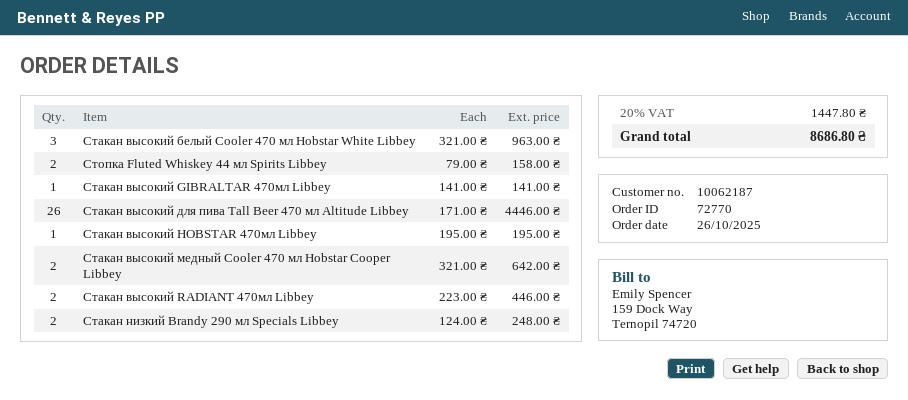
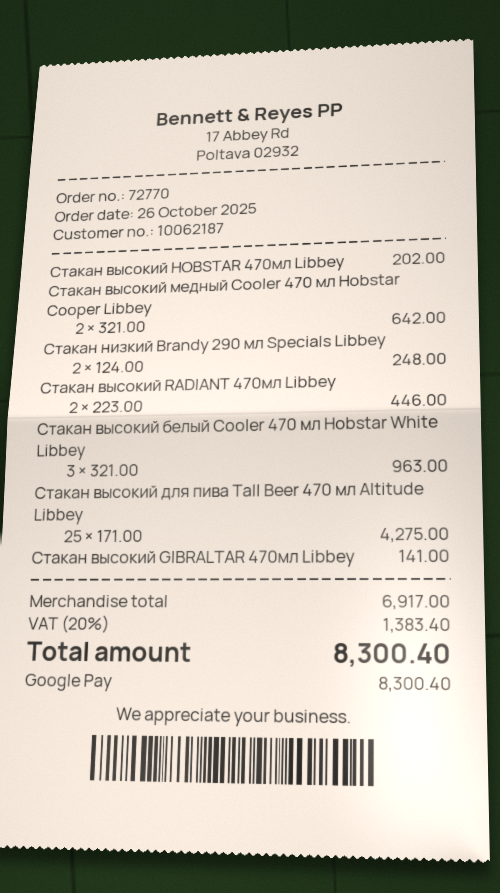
Стопка Fluted Whiskey 44 мл Spirits Libbey: 2 x 79.00 = 158.00 -> none
Стакан высокий для пива Tall Beer 470 мл Altitude Libbey: 26 x 171.00 = 4446.00 -> 25 x 171.00 = 4275.00
Стакан высокий HOBSTAR 470мл Libbey: 1 x 195.00 = 195.00 -> 1 x 202.00 = 202.00
tax: 20% = 1447.80 -> 20% = 1383.40
total: 8686.80 -> 8300.40

